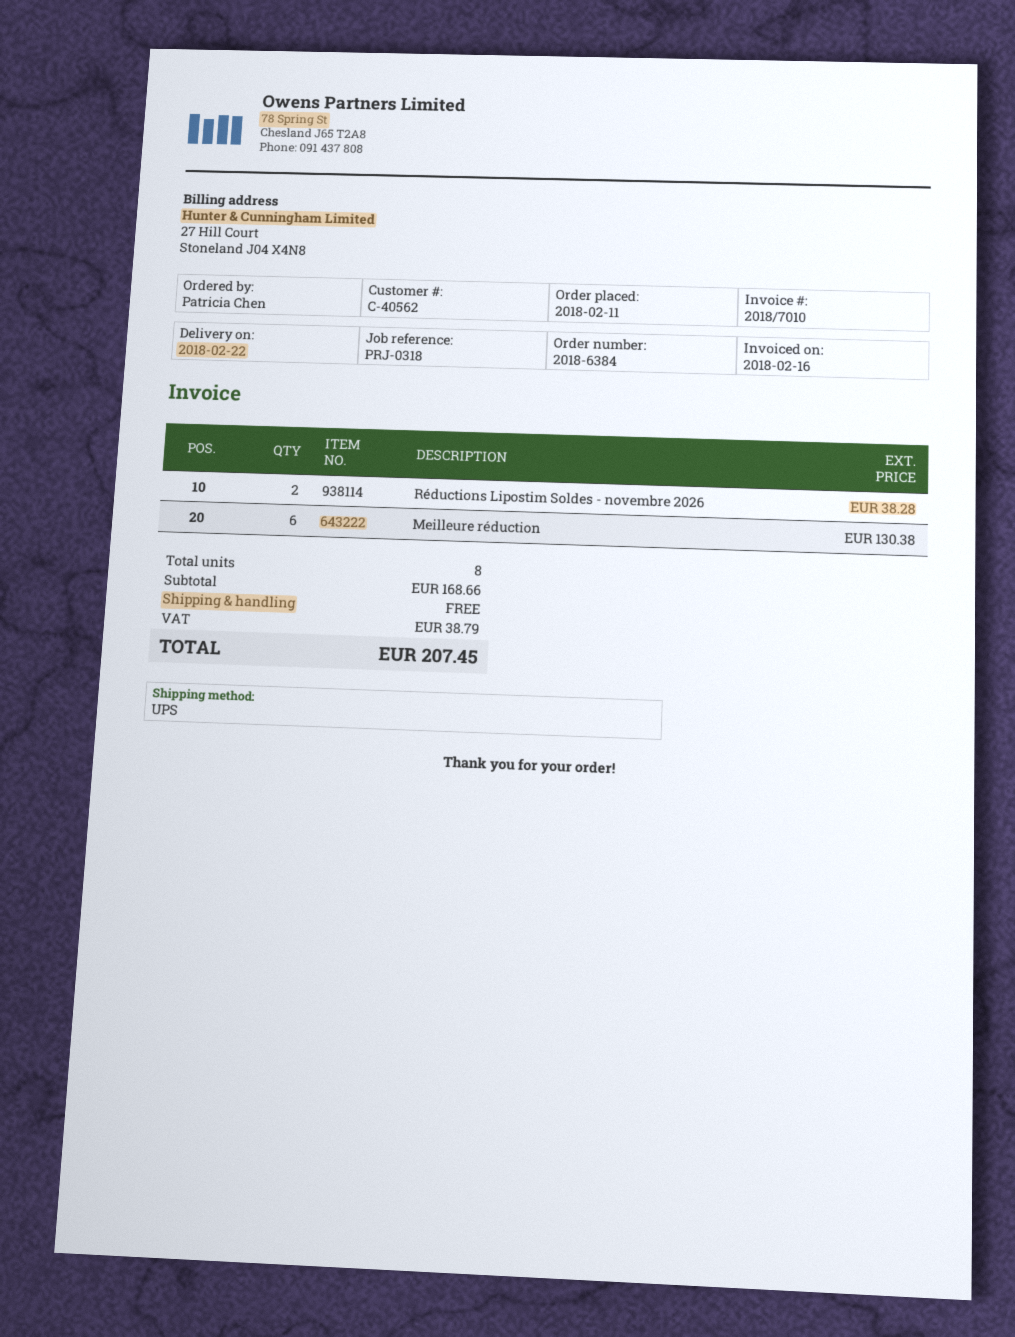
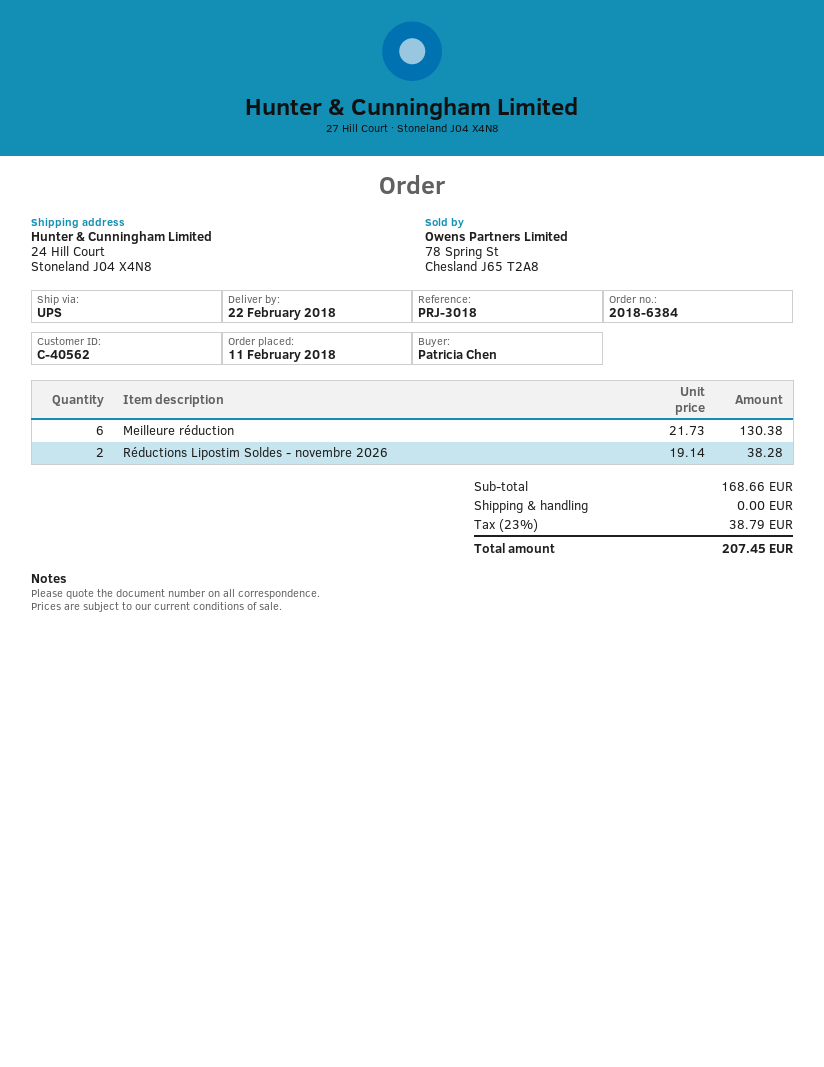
reference: PRJ-0318 -> PRJ-3018

